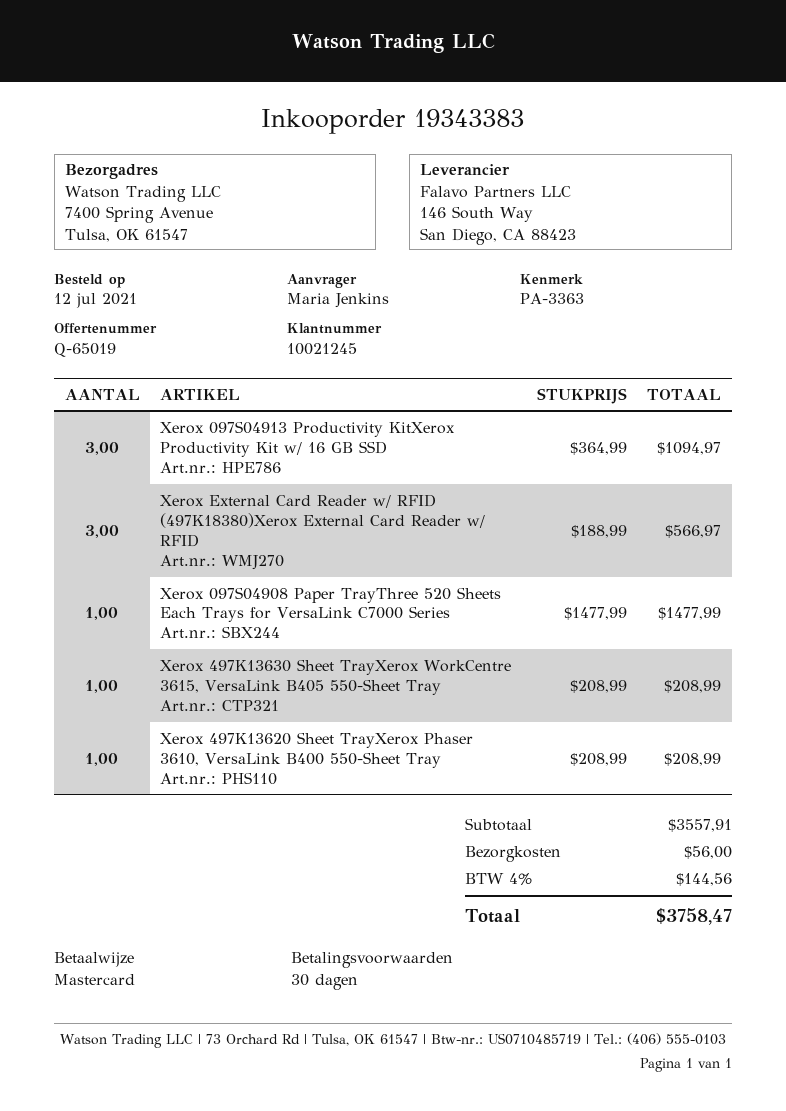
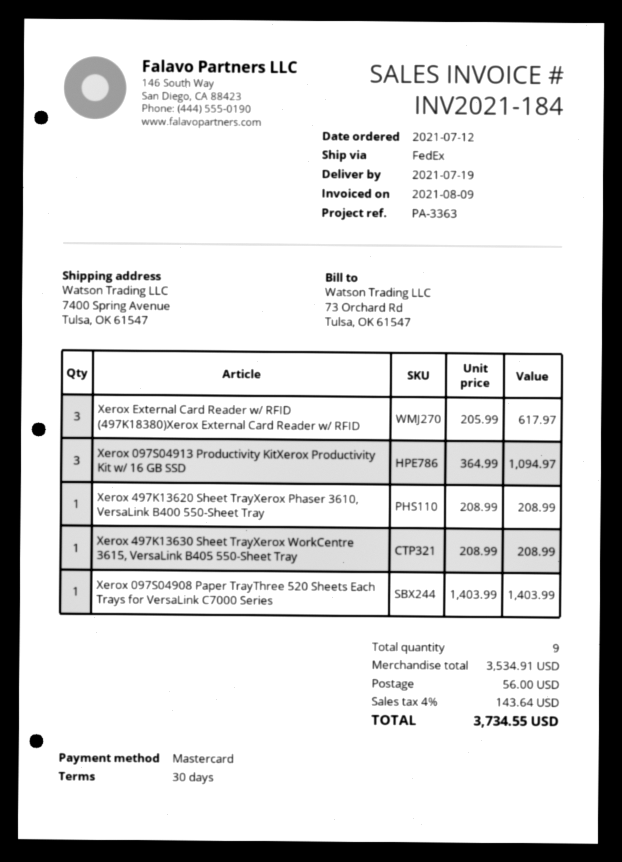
Xerox External Card Reader w/ RFID (497K18380)Xerox External Card Reader w/ RFID: 3 x 188.99 = 566.97 -> 3 x 205.99 = 617.97
Xerox 097S04908 Paper TrayThree 520 Sheets Each Trays for VersaLink C7000 Series: 1 x 1477.99 = 1477.99 -> 1 x 1403.99 = 1403.99
subtotal: 3557.91 -> 3534.91
tax: 4% = 144.56 -> 4% = 143.64
total: 3758.47 -> 3734.55

